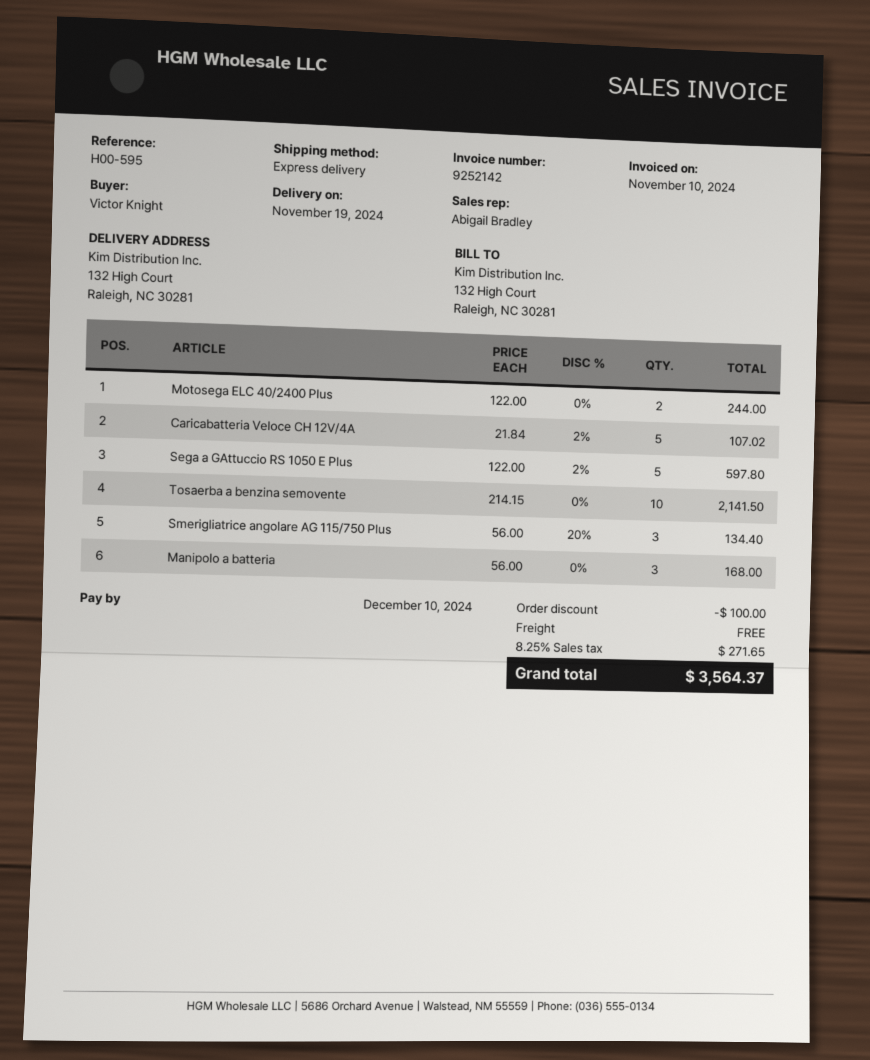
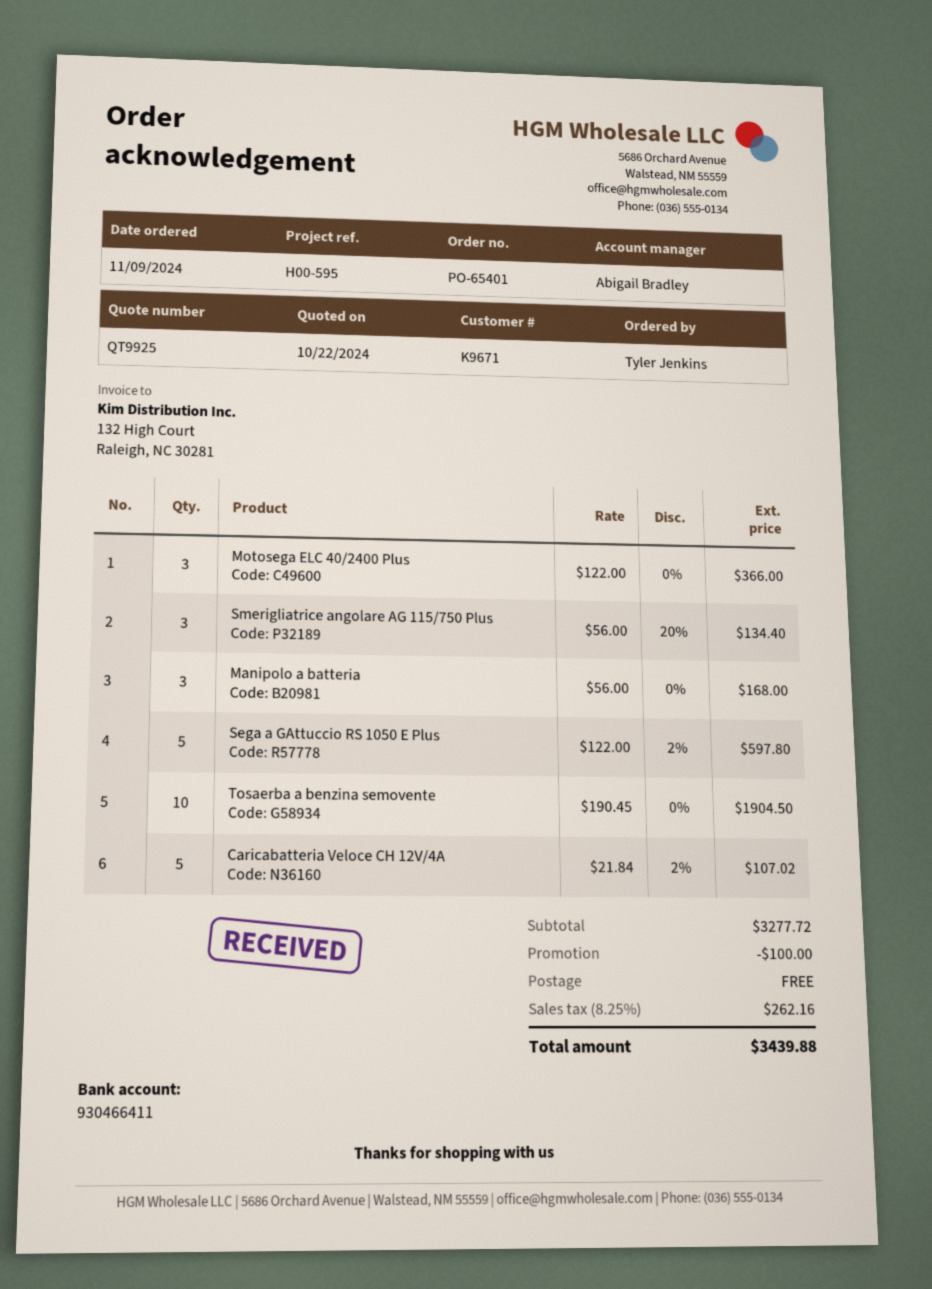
ordered by: Victor Knight -> Tyler Jenkins
Motosega ELC 40/2400 Plus: 2 x 122.00 = 244.00 -> 3 x 122.00 = 366.00
Tosaerba a benzina semovente: 10 x 214.15 = 2141.50 -> 10 x 190.45 = 1904.50
tax: 8.25% = 271.65 -> 8.25% = 262.16
total: 3564.37 -> 3439.88

